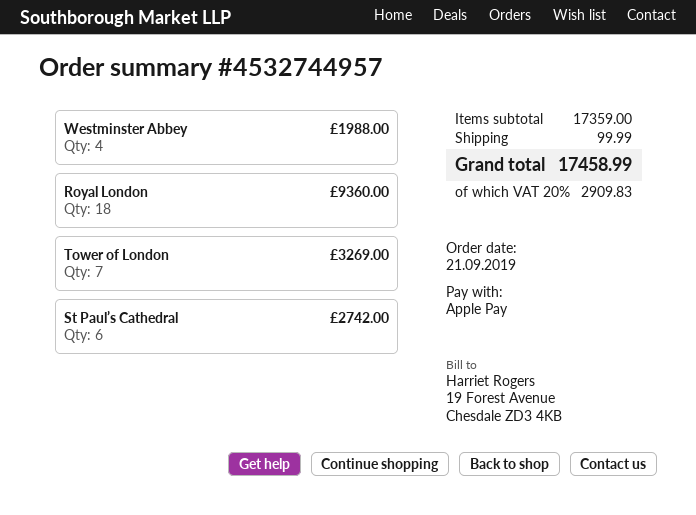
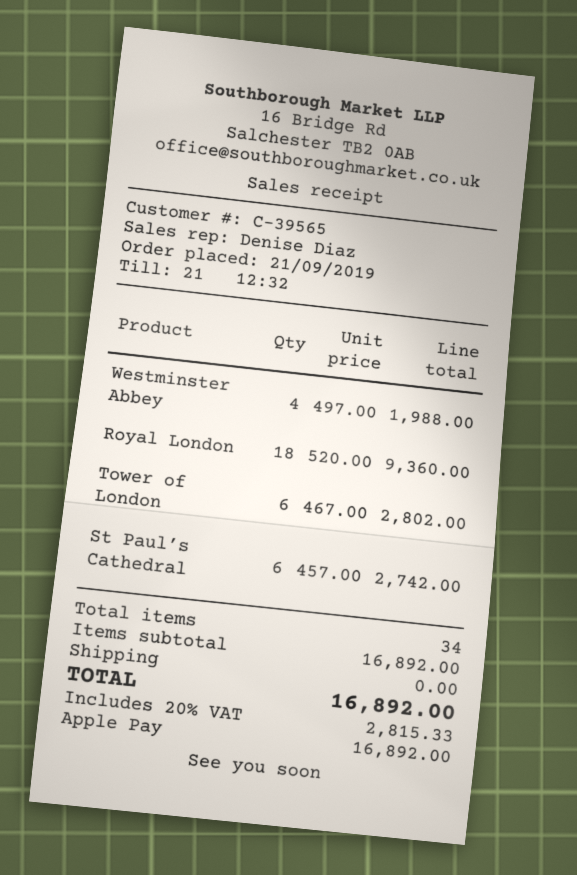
Tower of London: 7 for 3269.00 -> 6 for 2802.00
subtotal: 17359.00 -> 16892.00
shipping: 99.99 -> 0.00
tax: 20% = 2909.83 -> 20% = 2815.33
total: 17458.99 -> 16892.00

